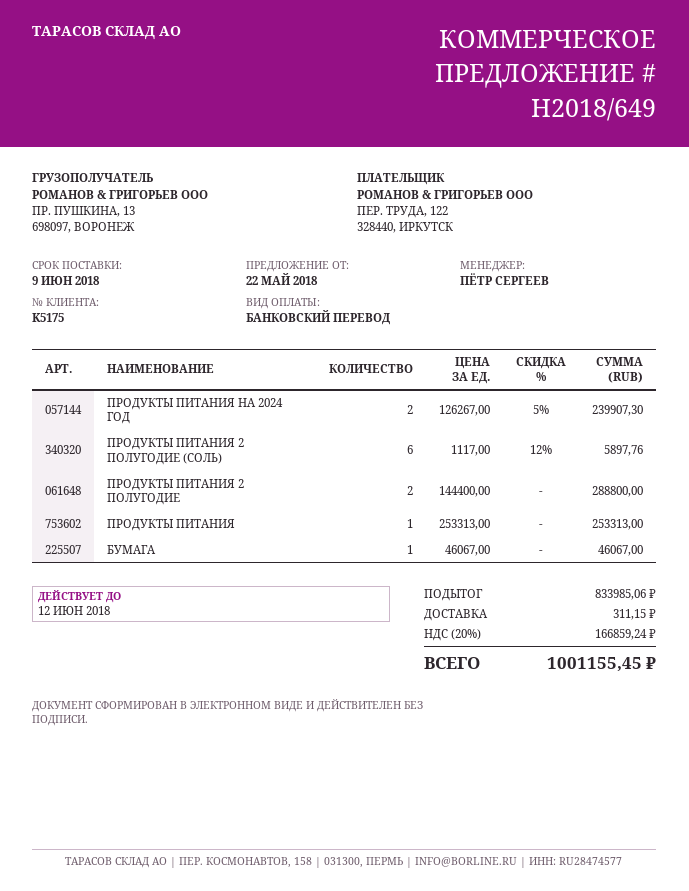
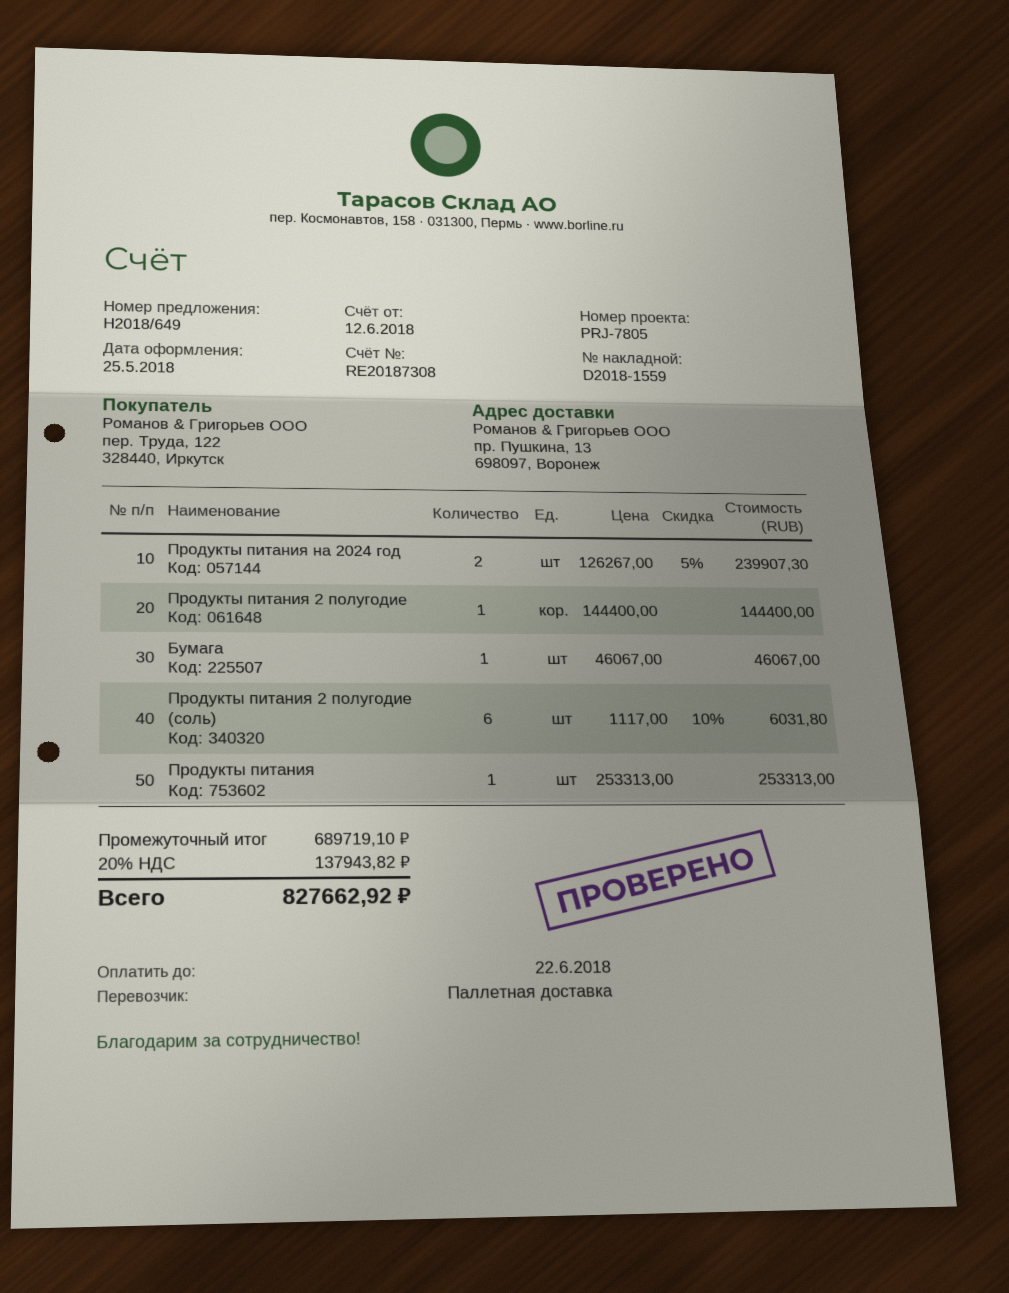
ПРОДУКТЫ ПИТАНИЯ 2 ПОЛУГОДИЕ (СОЛЬ): 6 x 1117.00 - 12% = 5897.76 -> 6 x 1117.00 - 10% = 6031.80
ПРОДУКТЫ ПИТАНИЯ 2 ПОЛУГОДИЕ: 2 x 144400.00 = 288800.00 -> 1 x 144400.00 = 144400.00
subtotal: 833985.06 -> 689719.10
shipping: 311.15 -> none
tax: 20% = 166859.24 -> 20% = 137943.82
total: 1001155.45 -> 827662.92

